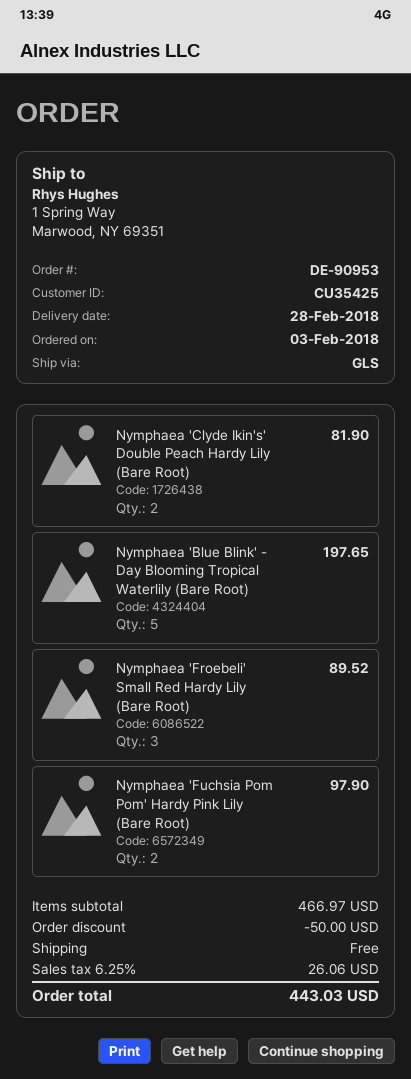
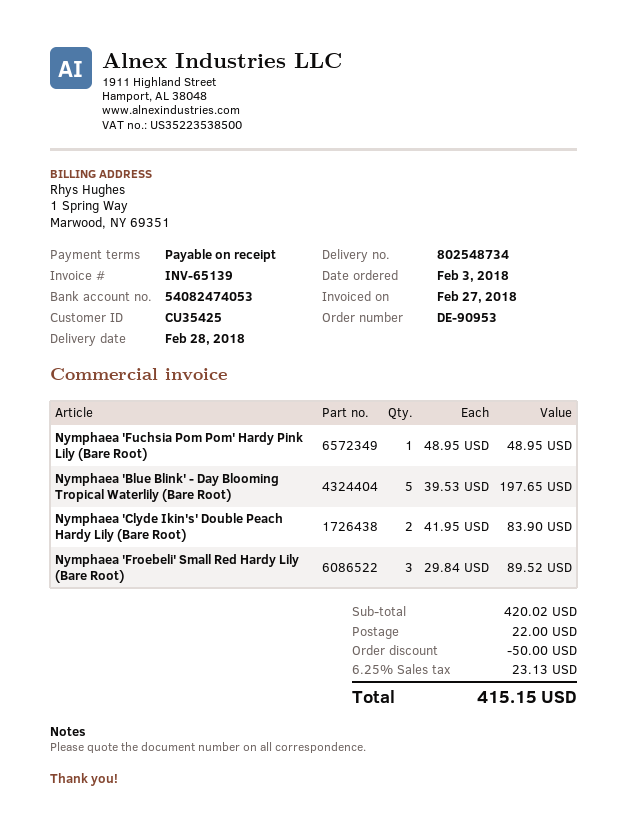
Nymphaea 'Clyde Ikin's' Double Peach Hardy Lily (Bare Root): 2 for 81.90 -> 2 for 83.90
Nymphaea 'Fuchsia Pom Pom' Hardy Pink Lily (Bare Root): 2 for 97.90 -> 1 for 48.95
subtotal: 466.97 -> 420.02
shipping: 0.00 -> 22.00
tax: 6.25% = 26.06 -> 6.25% = 23.13
total: 443.03 -> 415.15

